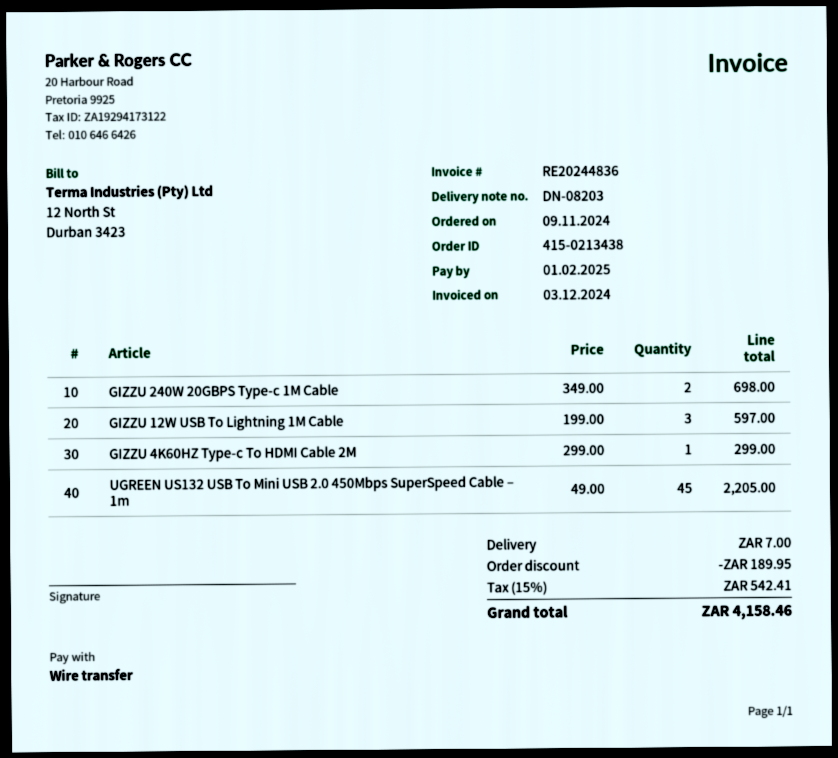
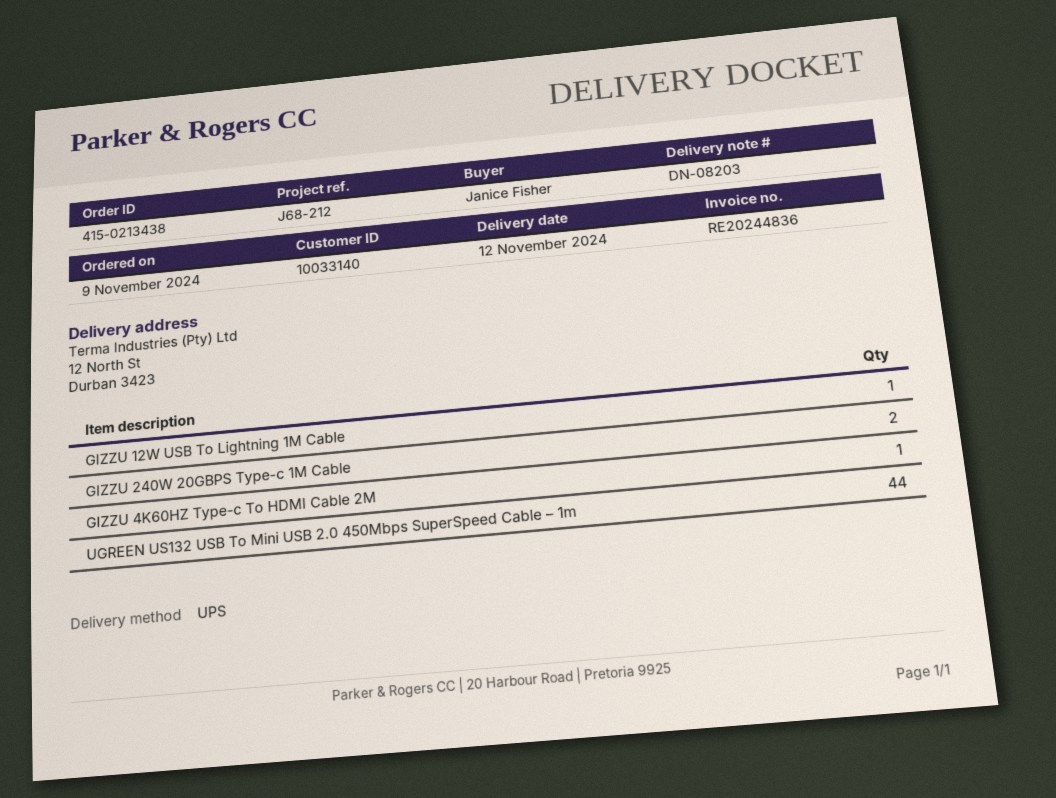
GIZZU 12W USB To Lightning 1M Cable: 3 -> 1
UGREEN US132 USB To Mini USB 2.0 450Mbps SuperSpeed Cable – 1m: 45 -> 44

